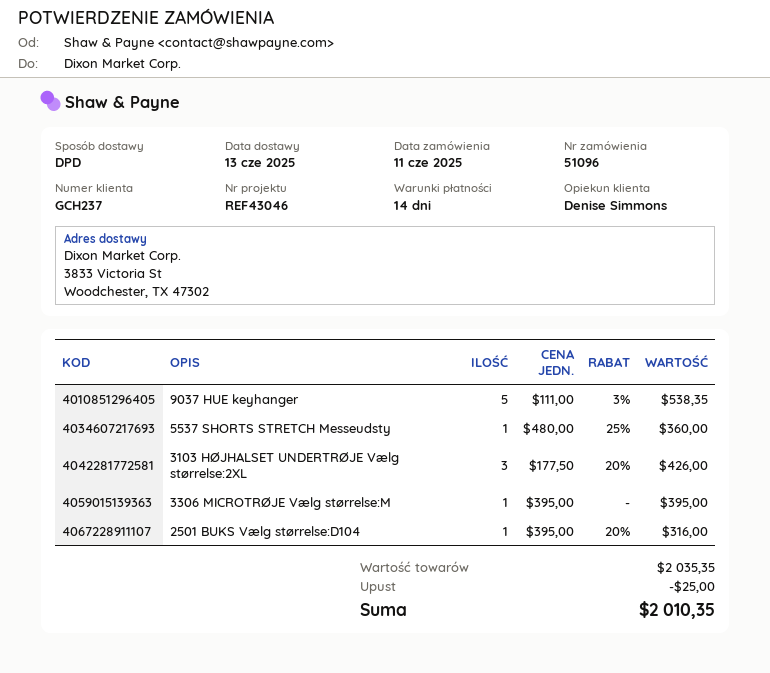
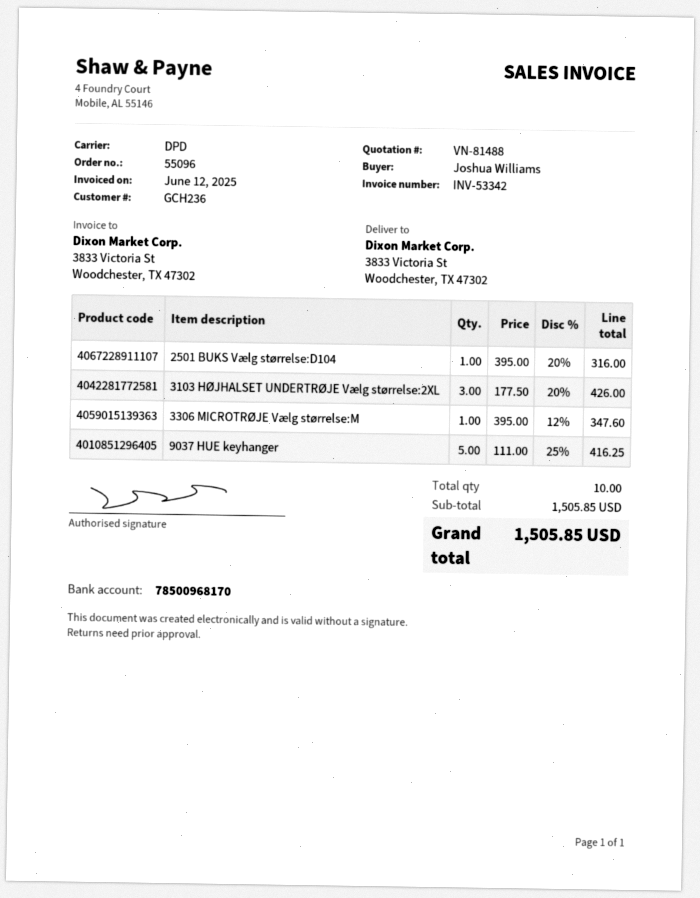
order number: 51096 -> 55096
customer number: GCH237 -> GCH236
9037 HUE keyhanger: 5 x 111.00 - 3% = 538.35 -> 5 x 111.00 - 25% = 416.25
5537 SHORTS STRETCH Messeudsty: 1 x 480.00 - 25% = 360.00 -> none
3306 MICROTRØJE Vælg størrelse:M: 1 x 395.00 = 395.00 -> 1 x 395.00 - 12% = 347.60
subtotal: 2035.35 -> 1505.85
discount: 25.00 -> none
total: 2010.35 -> 1505.85

